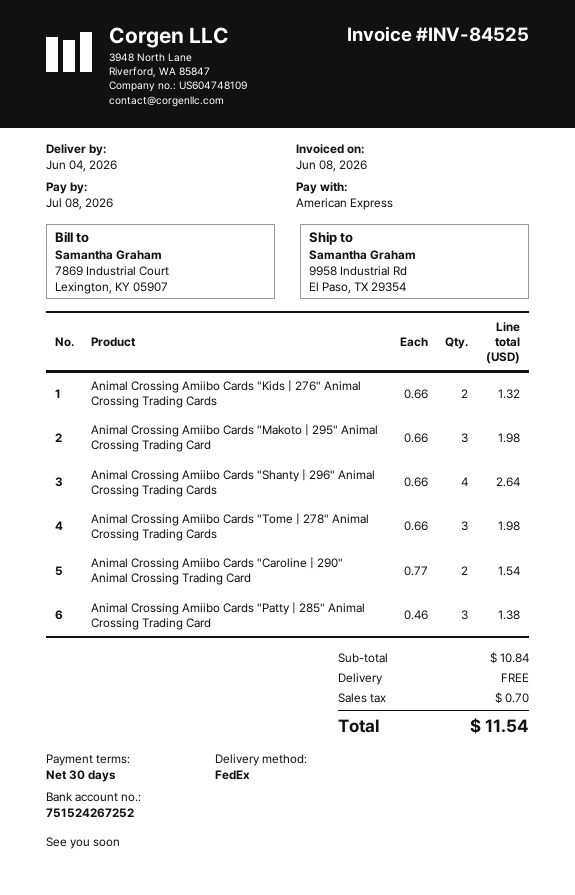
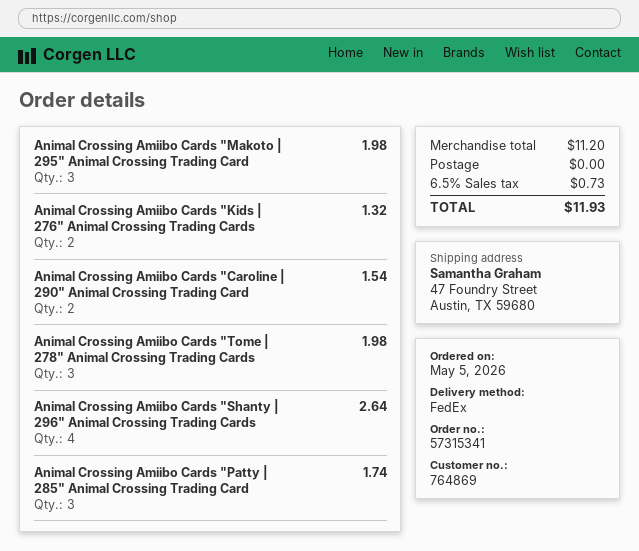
ship to: 9958 Industrial Rd, El Paso, TX 29354 -> 47 Foundry Street, Austin, TX 59680
Animal Crossing Amiibo Cards "Patty | 285" Animal Crossing Trading Card: 3 for 1.38 -> 3 for 1.74
subtotal: 10.84 -> 11.20
tax: 0.70 -> 0.73
total: 11.54 -> 11.93

